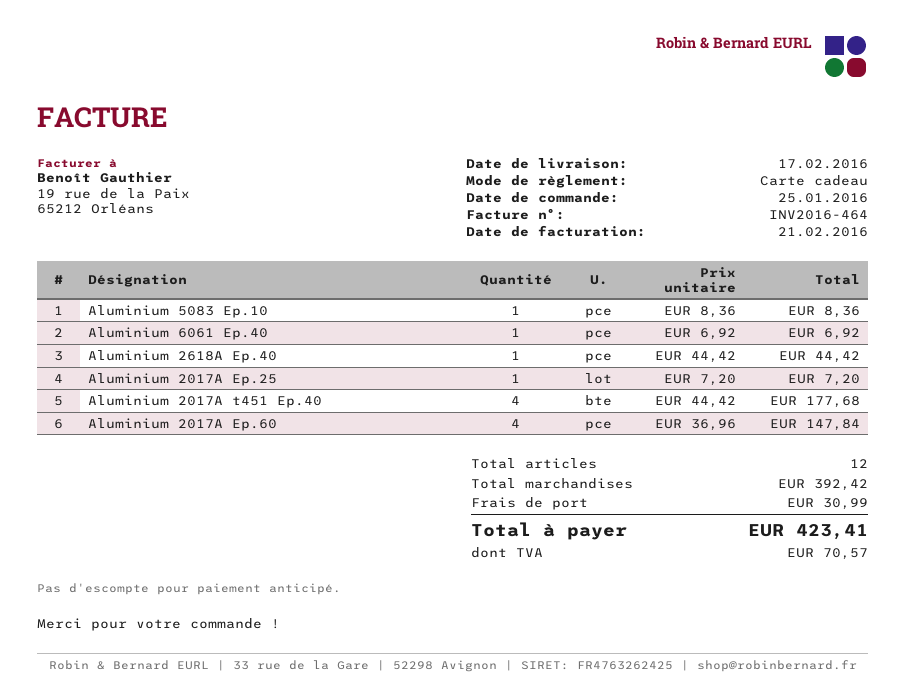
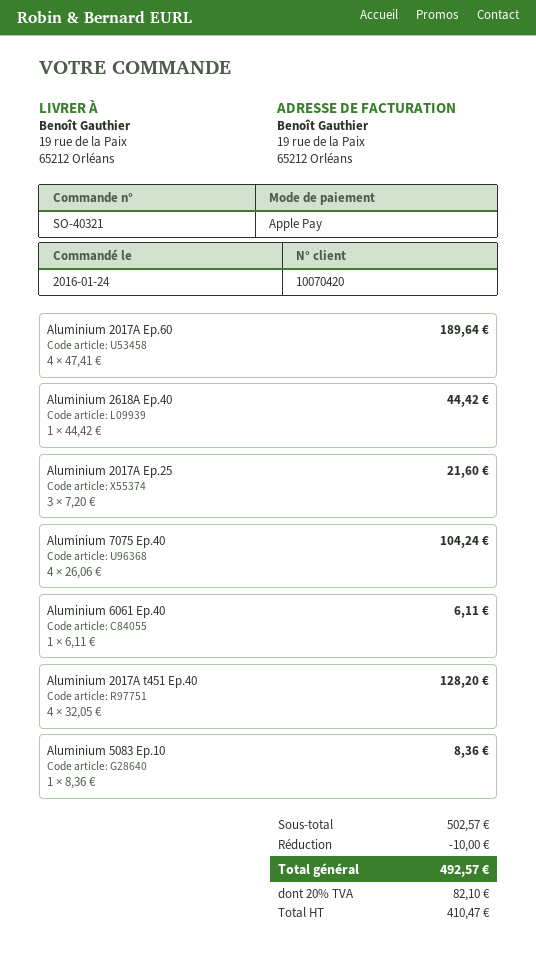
order date: 2016-01-25 -> 2016-01-24
payment method: gift card -> Apple Pay
Aluminium 6061 Ep.40: 1 x 6.92 = 6.92 -> 1 x 6.11 = 6.11
Aluminium 2017A Ep.25: 1 x 7.20 = 7.20 -> 3 x 7.20 = 21.60
Aluminium 2017A t451 Ep.40: 4 x 44.42 = 177.68 -> 4 x 32.05 = 128.20
Aluminium 2017A Ep.60: 4 x 36.96 = 147.84 -> 4 x 47.41 = 189.64
Aluminium 7075 Ep.40: none -> 4 x 26.06 = 104.24
subtotal: 392.42 -> 502.57
discount: none -> 10.00
shipping: 30.99 -> none
tax: 70.57 -> 82.10
total: 423.41 -> 492.57

